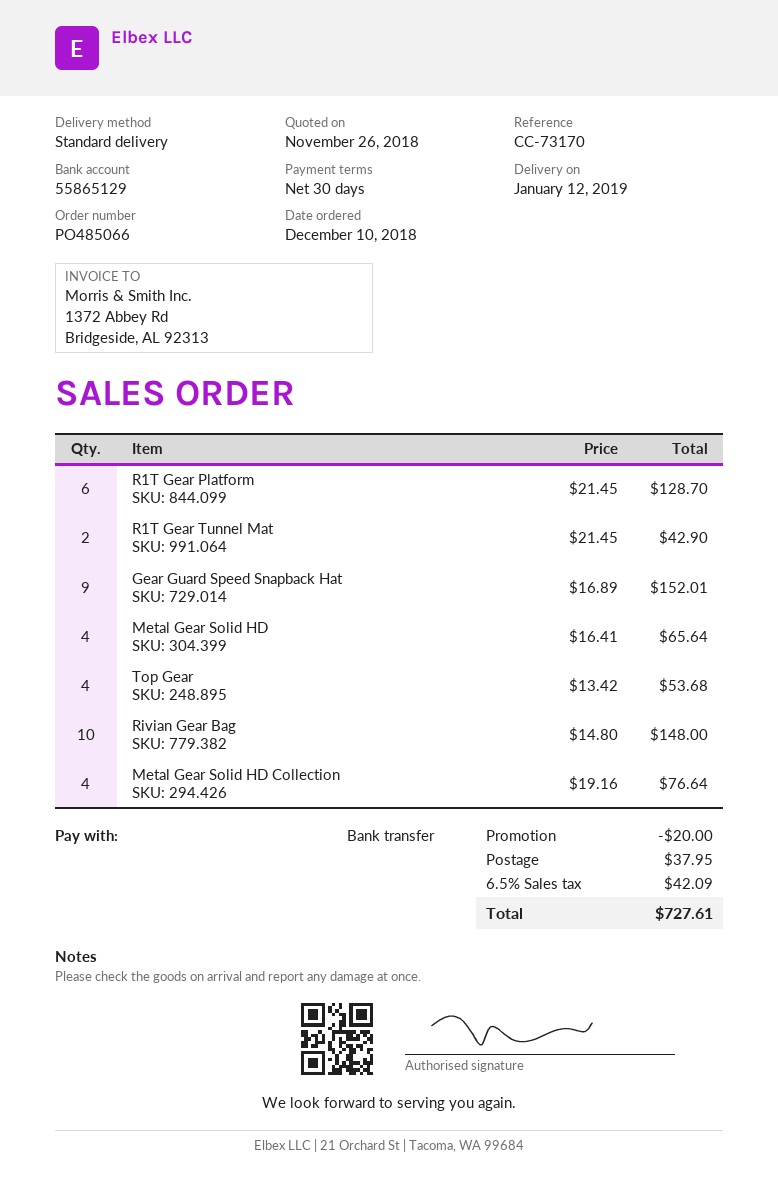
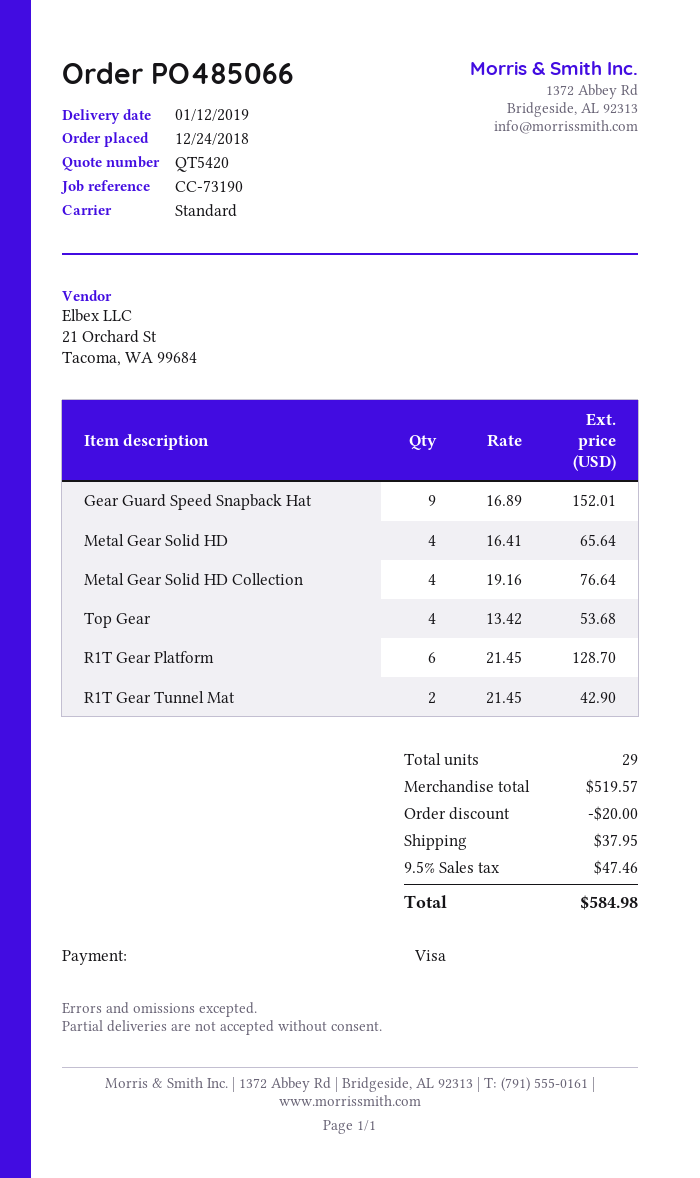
order date: 2018-12-10 -> 2018-12-24
reference: CC-73170 -> CC-73190
payment method: bank transfer -> Visa
Rivian Gear Bag: 10 x 14.80 = 148.00 -> none
tax: 6.5% = 42.09 -> 9.5% = 47.46
total: 727.61 -> 584.98

